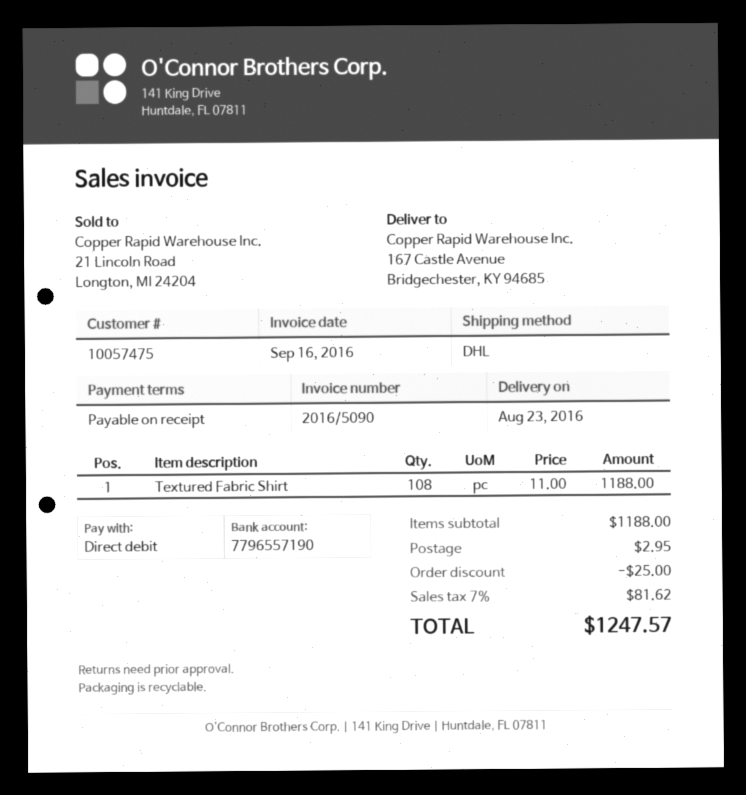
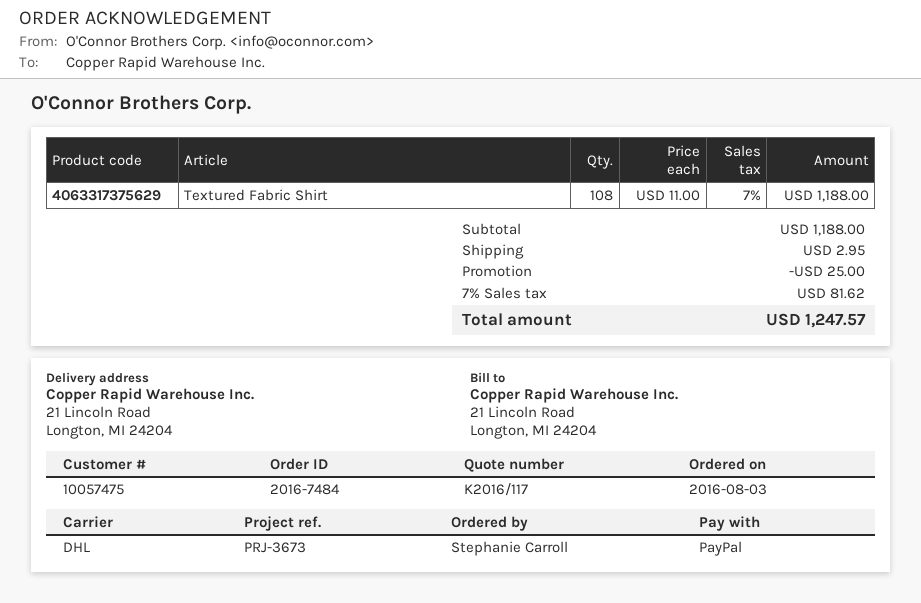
payment method: direct debit -> PayPal
ship to: 167 Castle Avenue, Bridgechester, KY 94685 -> 21 Lincoln Road, Longton, MI 24204

